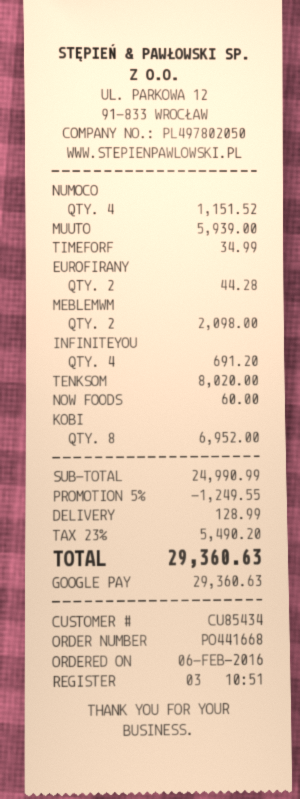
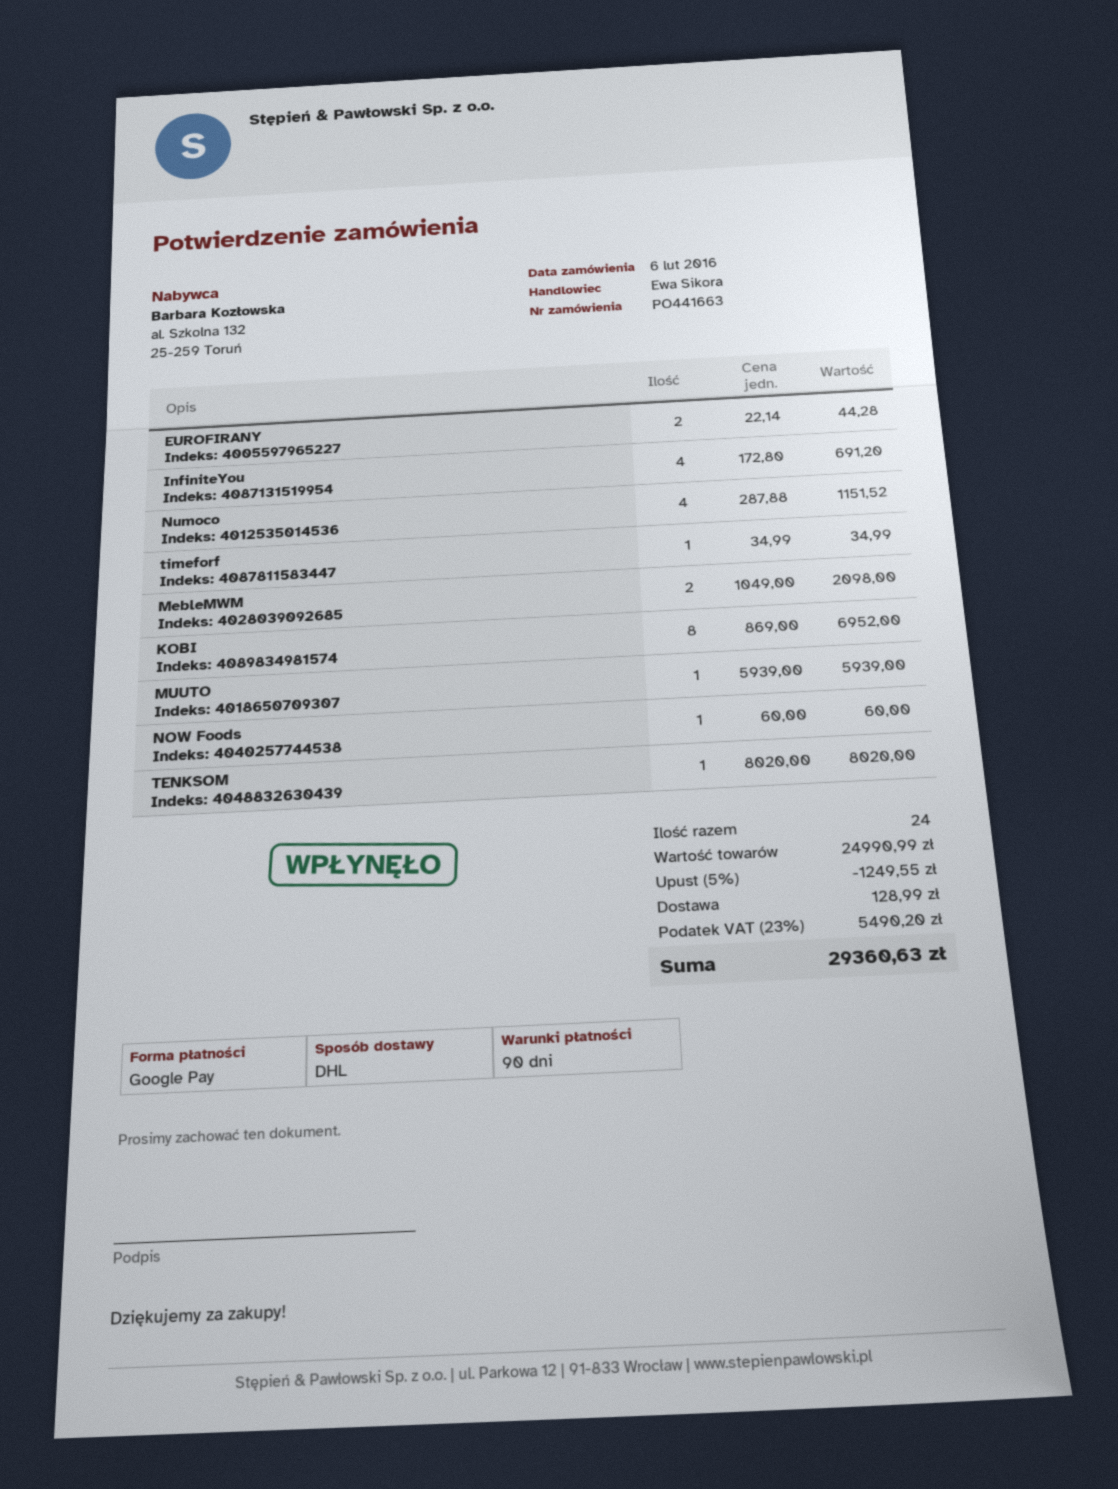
order number: PO441668 -> PO441663

